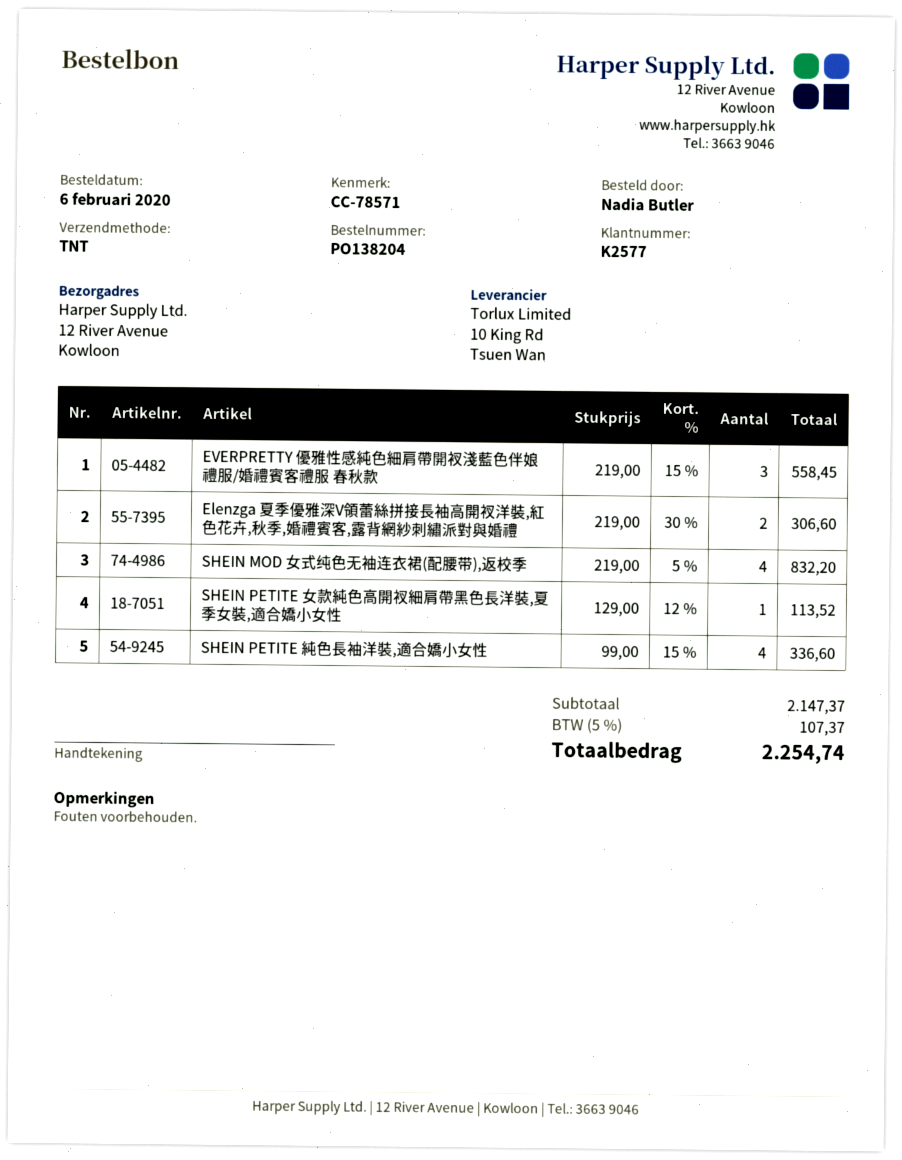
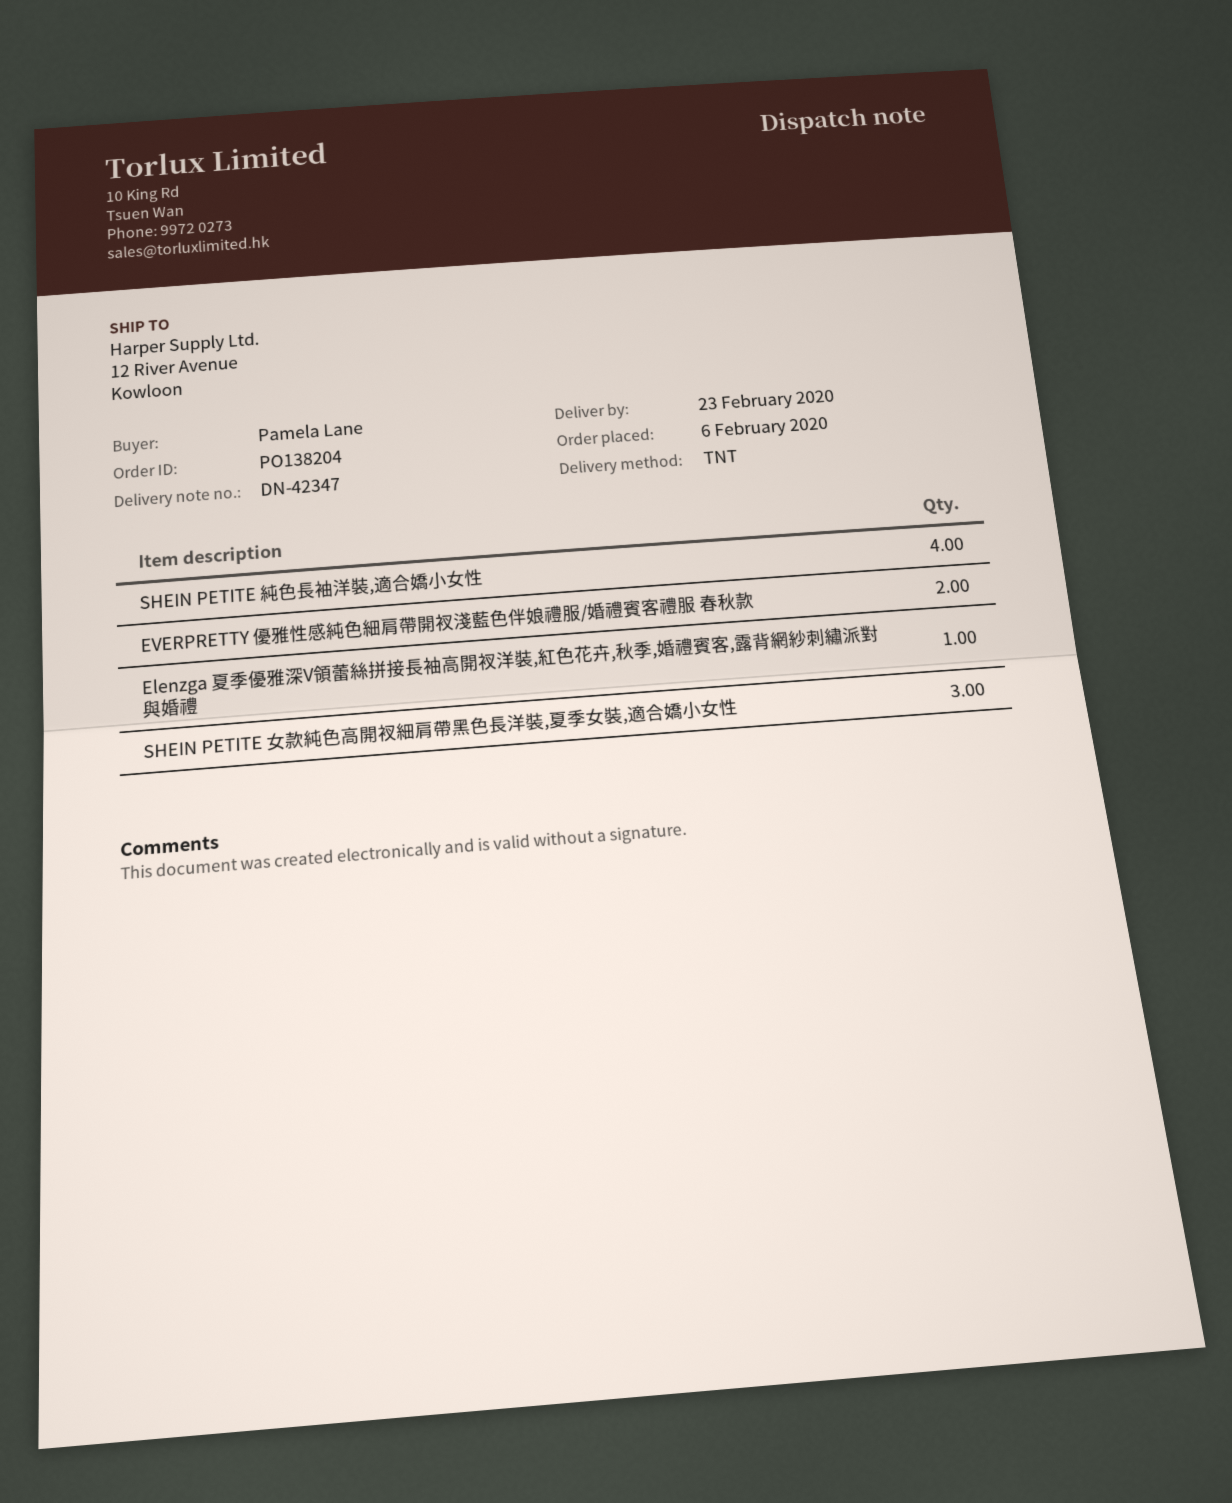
ordered by: Nadia Butler -> Pamela Lane
EVERPRETTY 優雅性感純色細肩帶開衩淺藍色伴娘禮服/婚禮賓客禮服 春秋款: 3 -> 2
Elenzga 夏季優雅深V領蕾絲拼接長袖高開衩洋裝,紅色花卉,秋季,婚禮賓客,露背網紗刺繡派對與婚禮: 2 -> 1
SHEIN MOD 女式纯色无袖连衣裙(配腰带),返校季: 4 -> none
SHEIN PETITE 女款純色高開衩細肩帶黑色長洋裝,夏季女裝,適合嬌小女性: 1 -> 3

